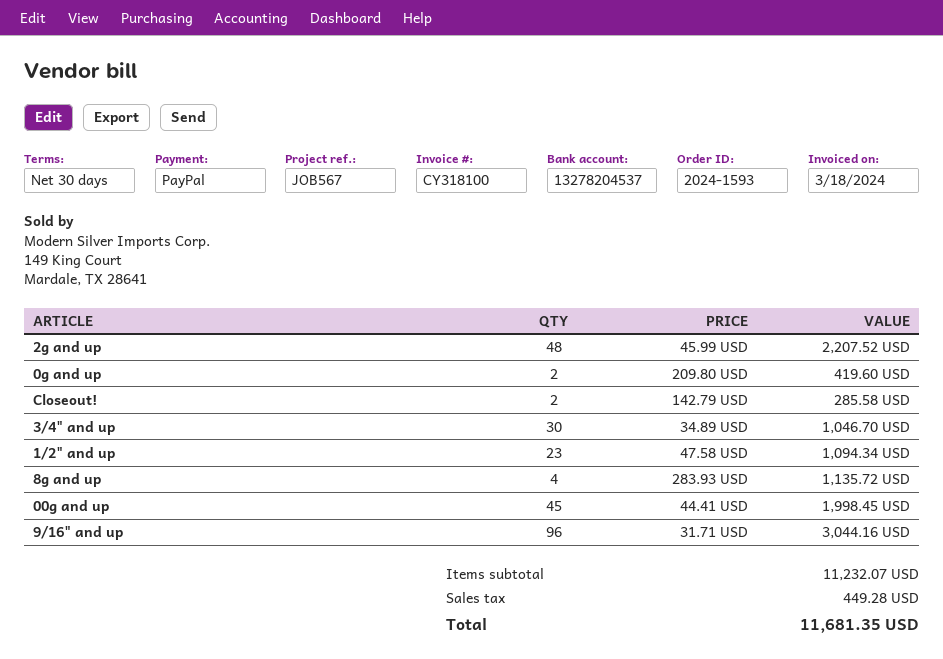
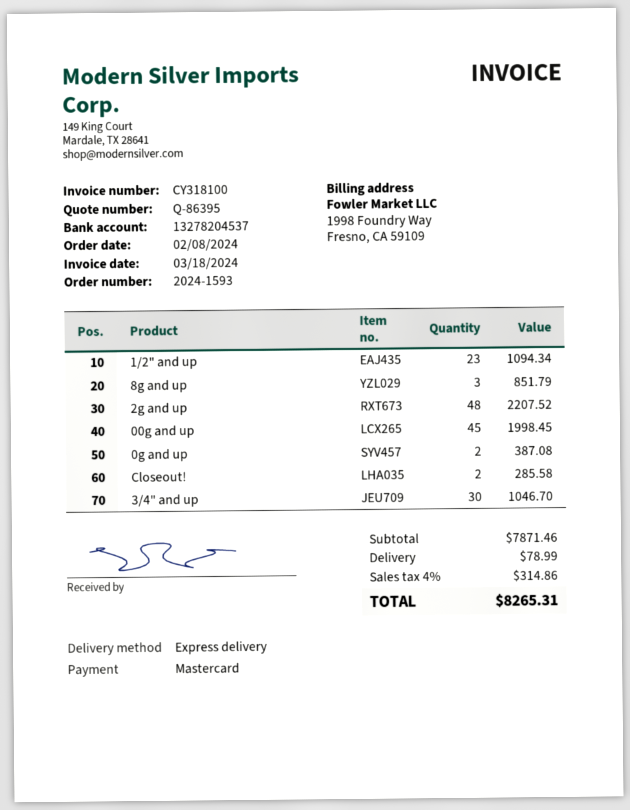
payment method: PayPal -> Mastercard
0g and up: 2 for 419.60 -> 2 for 387.08
8g and up: 4 for 1135.72 -> 3 for 851.79
9/16" and up: 96 for 3044.16 -> none
subtotal: 11232.07 -> 7871.46
shipping: none -> 78.99
tax: 449.28 -> 314.86
total: 11681.35 -> 8265.31

